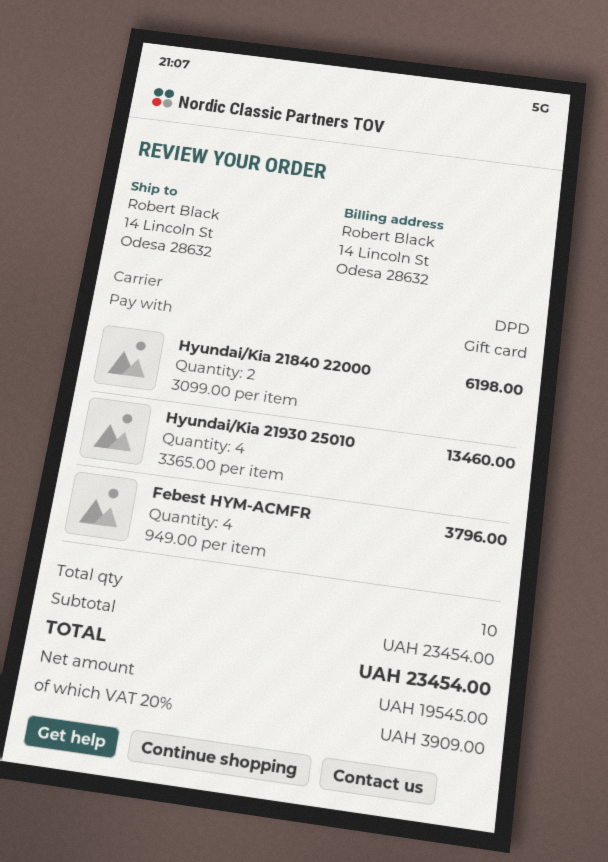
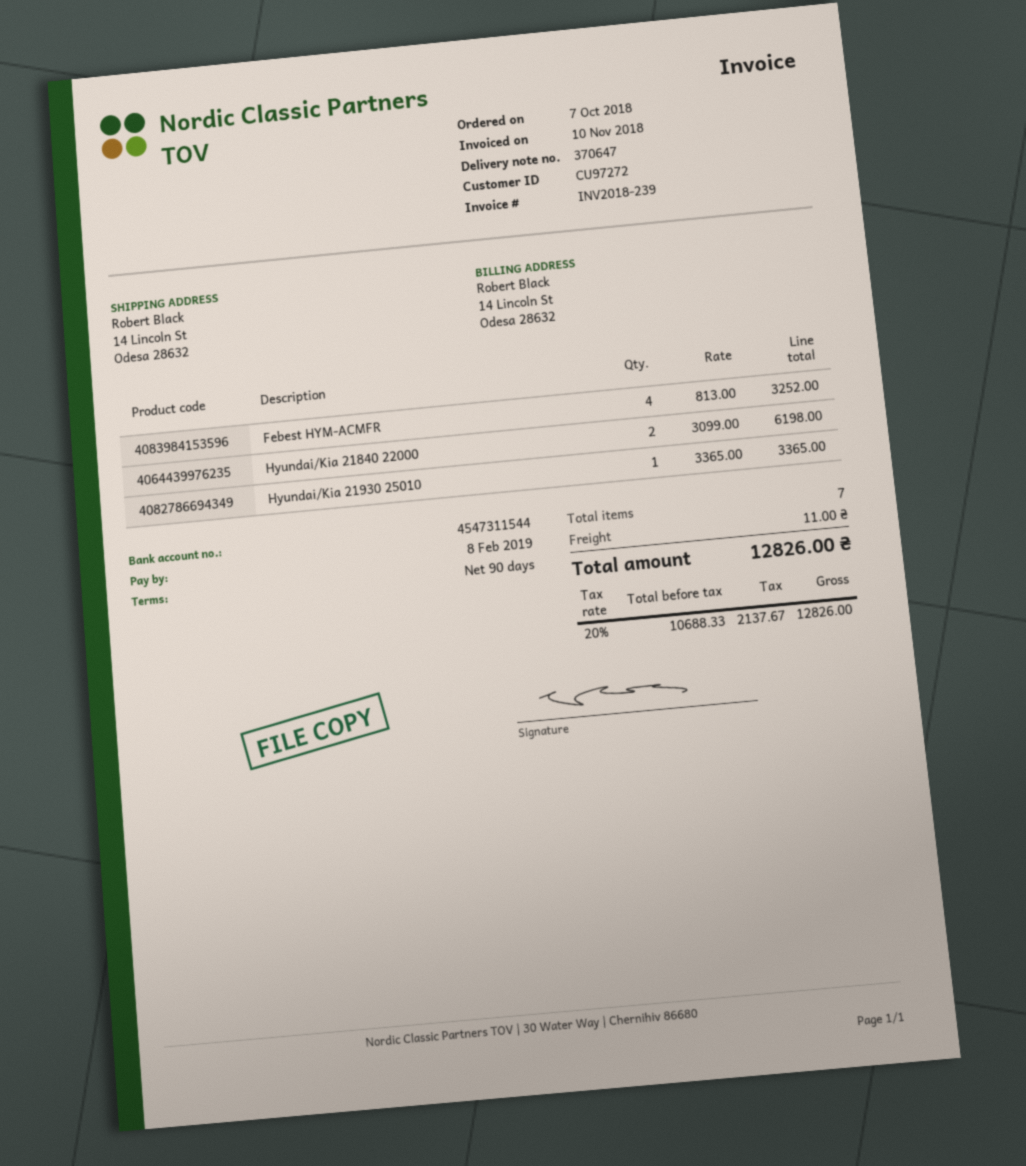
Hyundai/Kia 21930 25010: 4 x 3365.00 = 13460.00 -> 1 x 3365.00 = 3365.00
Febest HYM-ACMFR: 4 x 949.00 = 3796.00 -> 4 x 813.00 = 3252.00
total quantity: 10 -> 7
shipping: none -> 11.00
net: 19545.00 -> 10688.33
tax: 20% = 3909.00 -> 20% = 2137.67
total: 23454.00 -> 12826.00

